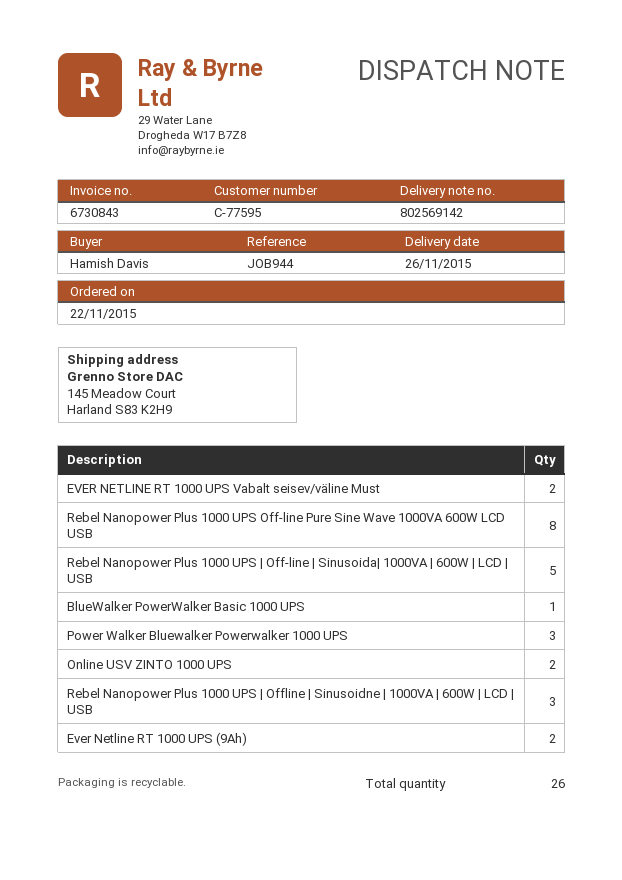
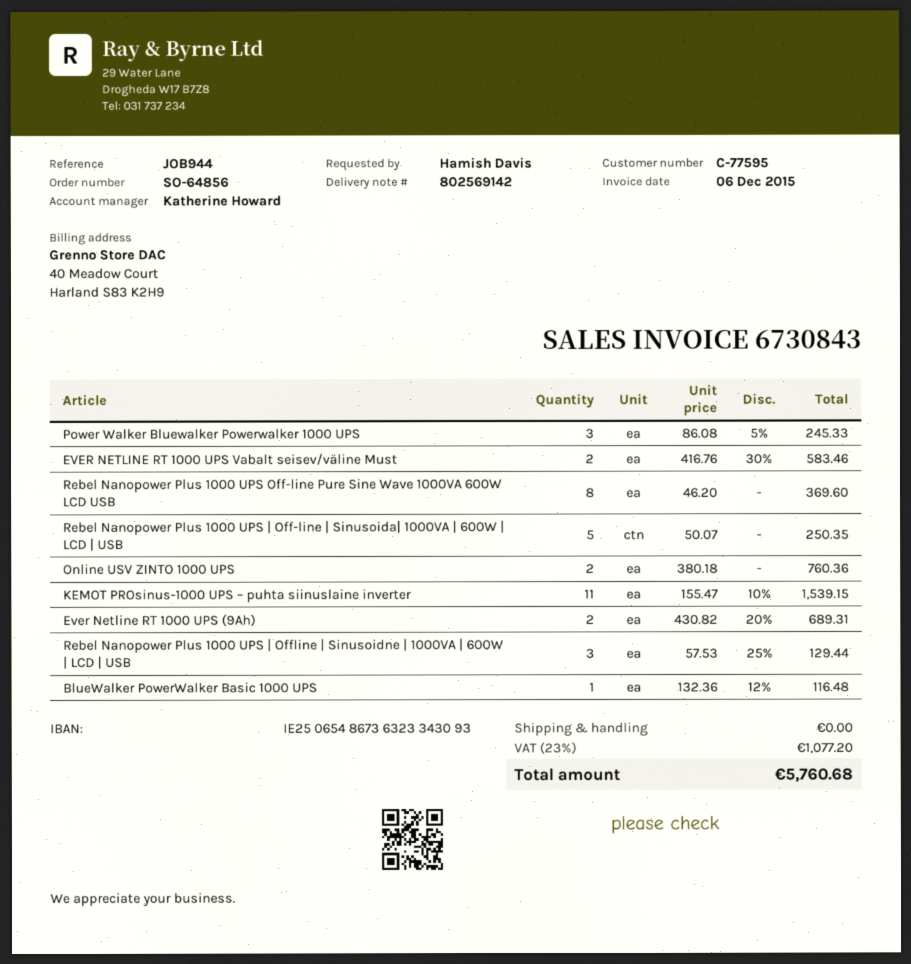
KEMOT PROsinus-1000 UPS – puhta siinuslaine inverter: none -> 11

